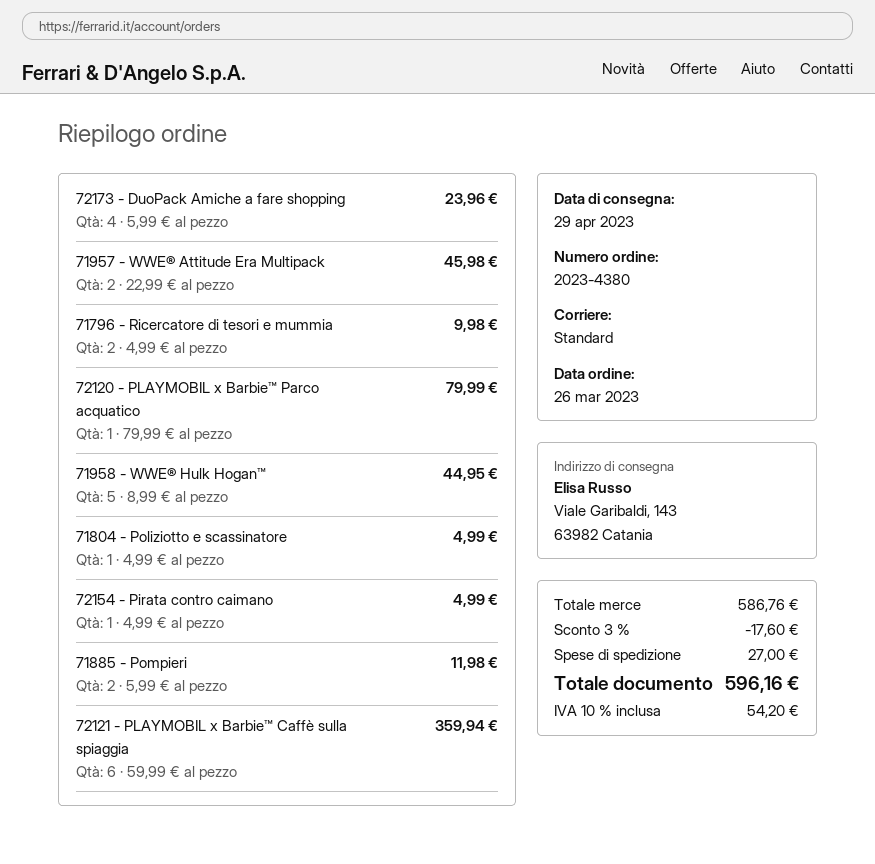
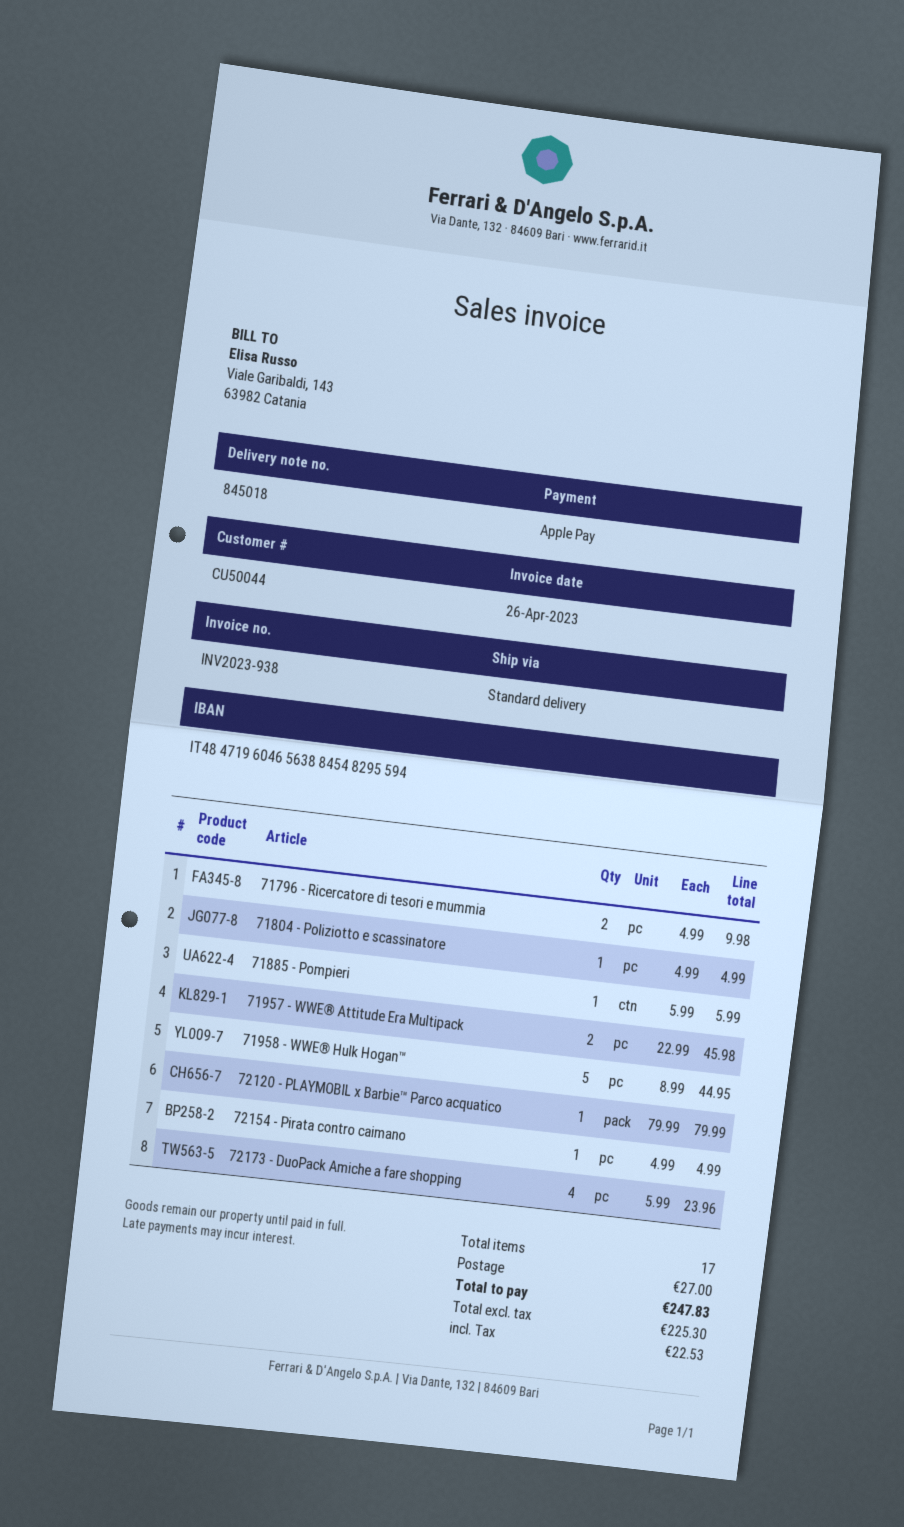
71885 - Pompieri: 2 x 5.99 = 11.98 -> 1 x 5.99 = 5.99
72121 - PLAYMOBIL x Barbie™ Caffè sulla spiaggia: 6 x 59.99 = 359.94 -> none
discount: 3% = 17.60 -> none
tax: 54.20 -> 22.53
total: 596.16 -> 247.83

